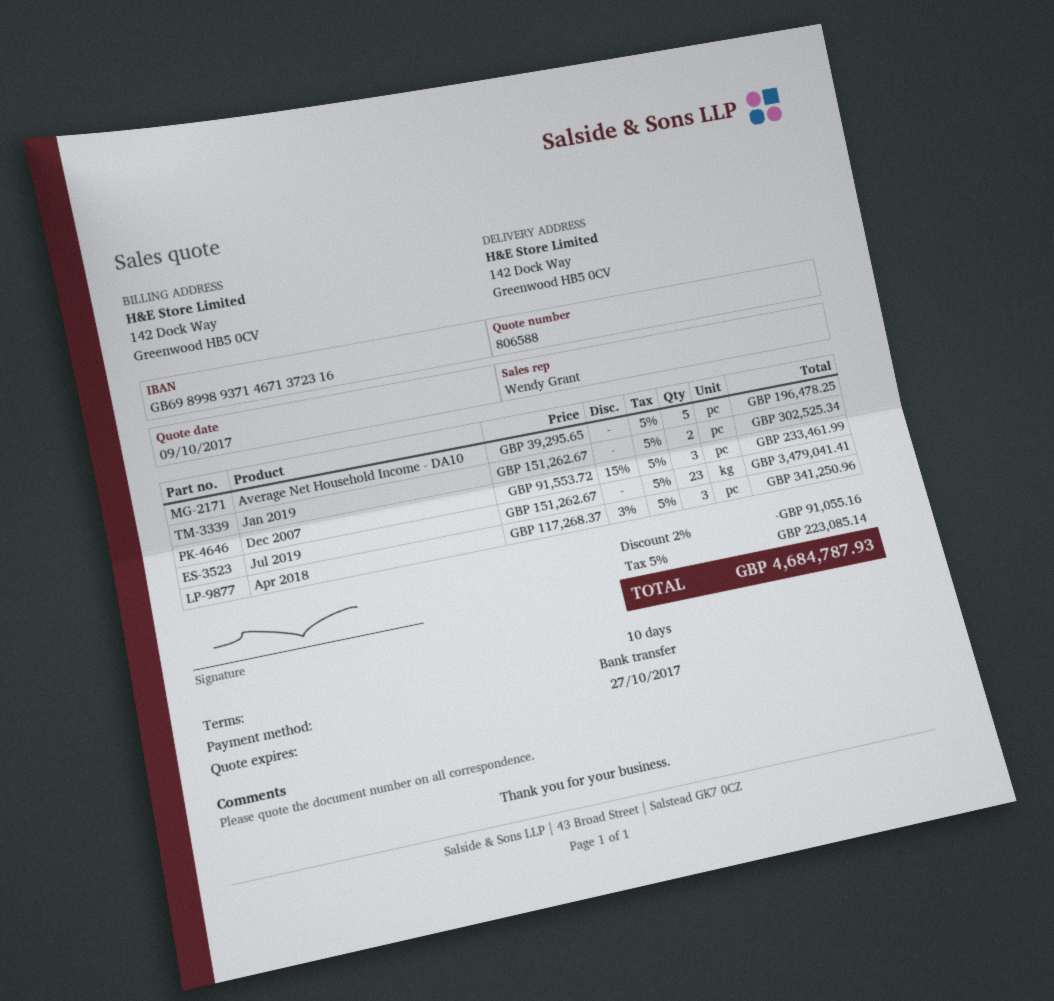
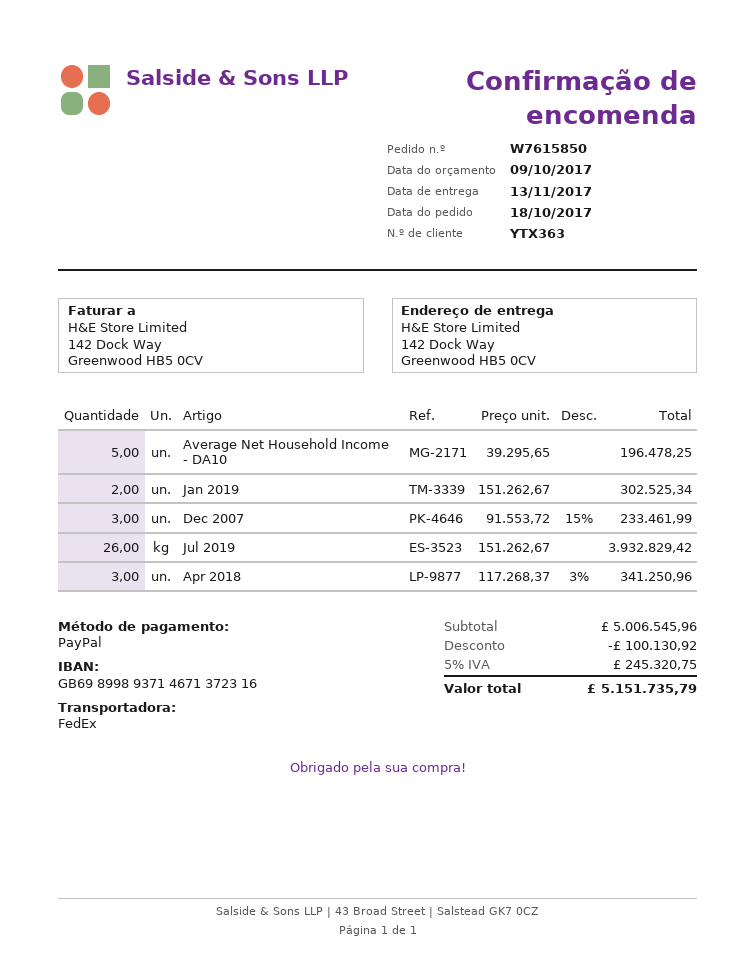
payment method: bank transfer -> PayPal
Jul 2019: 23 x 151262.67 = 3479041.41 -> 26 x 151262.67 = 3932829.42
discount: 91055.16 -> 100130.92
tax: 5% = 223085.14 -> 5% = 245320.75
total: 4684787.93 -> 5151735.79

